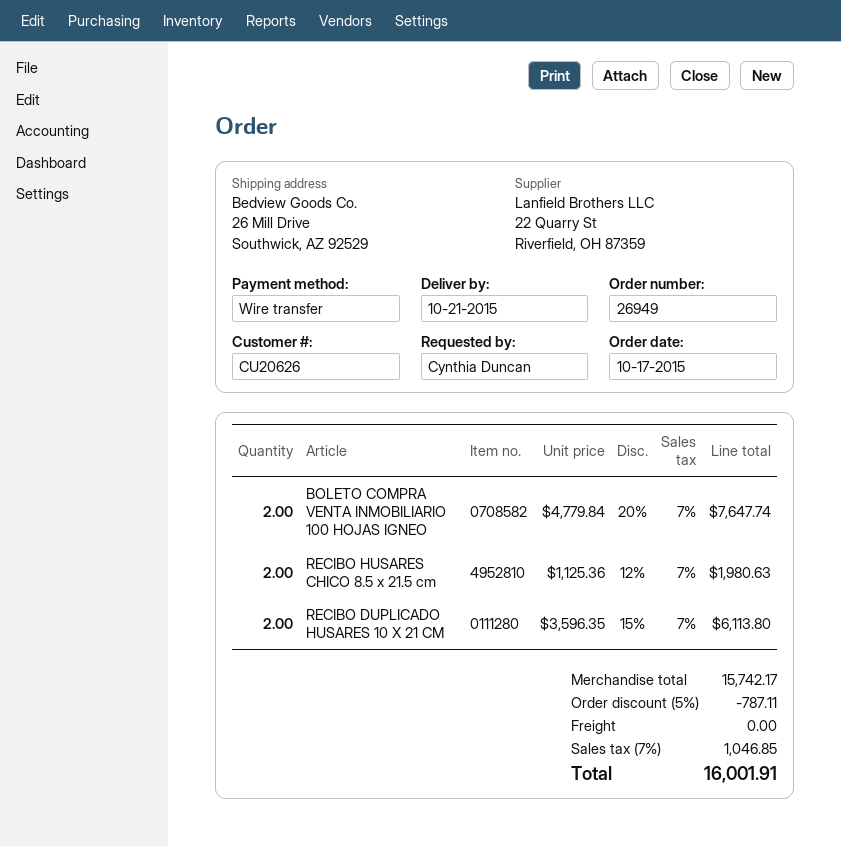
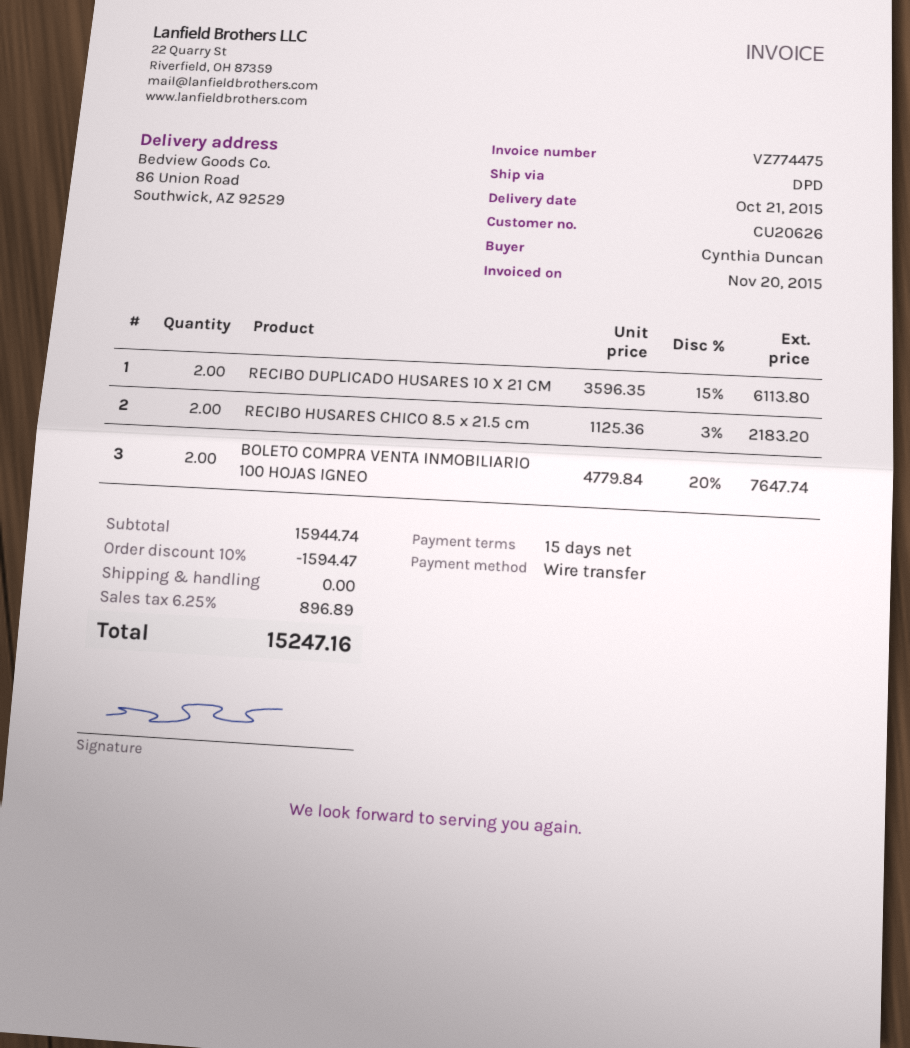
ship to: 26 Mill Drive, Southwick, AZ 92529 -> 86 Union Road, Southwick, AZ 92529
RECIBO HUSARES CHICO 8.5 x 21.5 cm: 2 x 1125.36 - 12% = 1980.63 -> 2 x 1125.36 - 3% = 2183.20
subtotal: 15742.17 -> 15944.74
discount: 5% = 787.11 -> 10% = 1594.47
tax: 7% = 1046.85 -> 6.25% = 896.89
total: 16001.91 -> 15247.16

